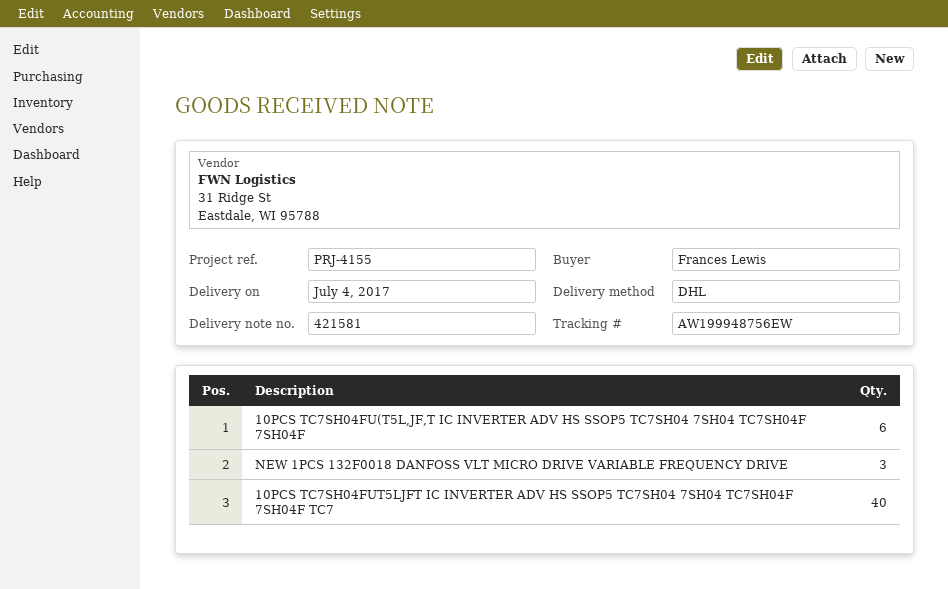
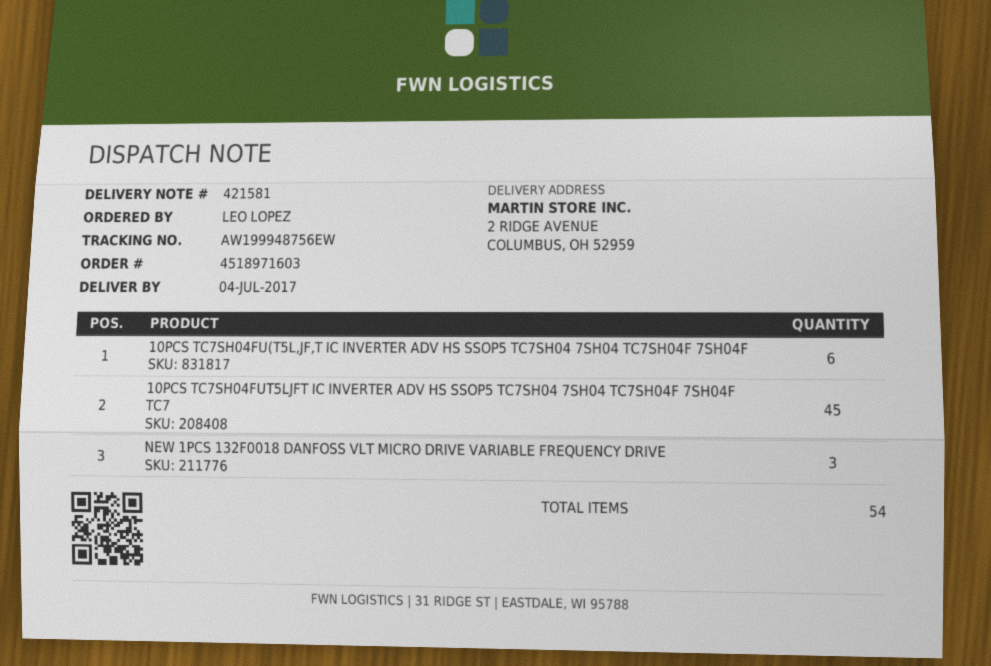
ordered by: Frances Lewis -> LEO LOPEZ
10PCS TC7SH04FUT5LJFT IC INVERTER ADV HS SSOP5 TC7SH04 7SH04 TC7SH04F 7SH04F TC7: 40 -> 45

